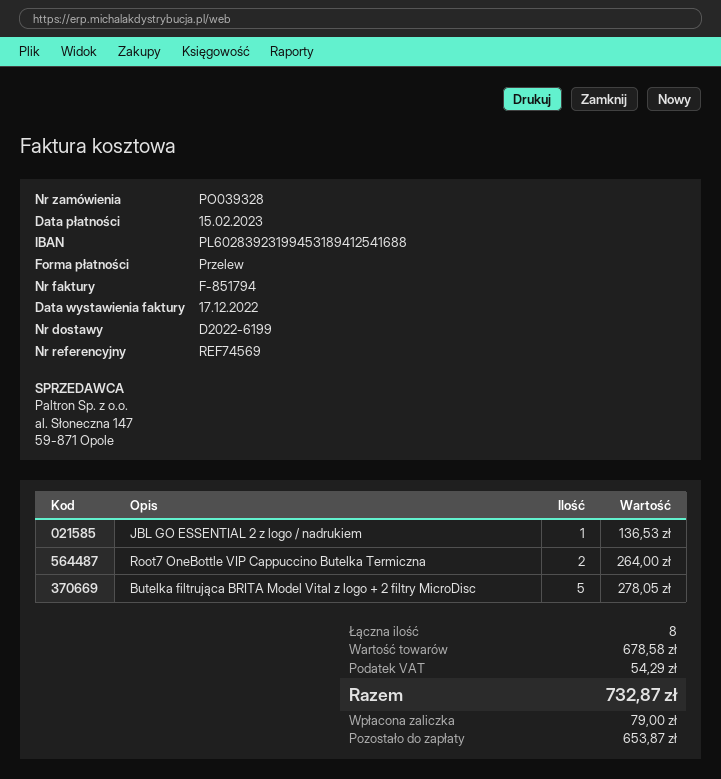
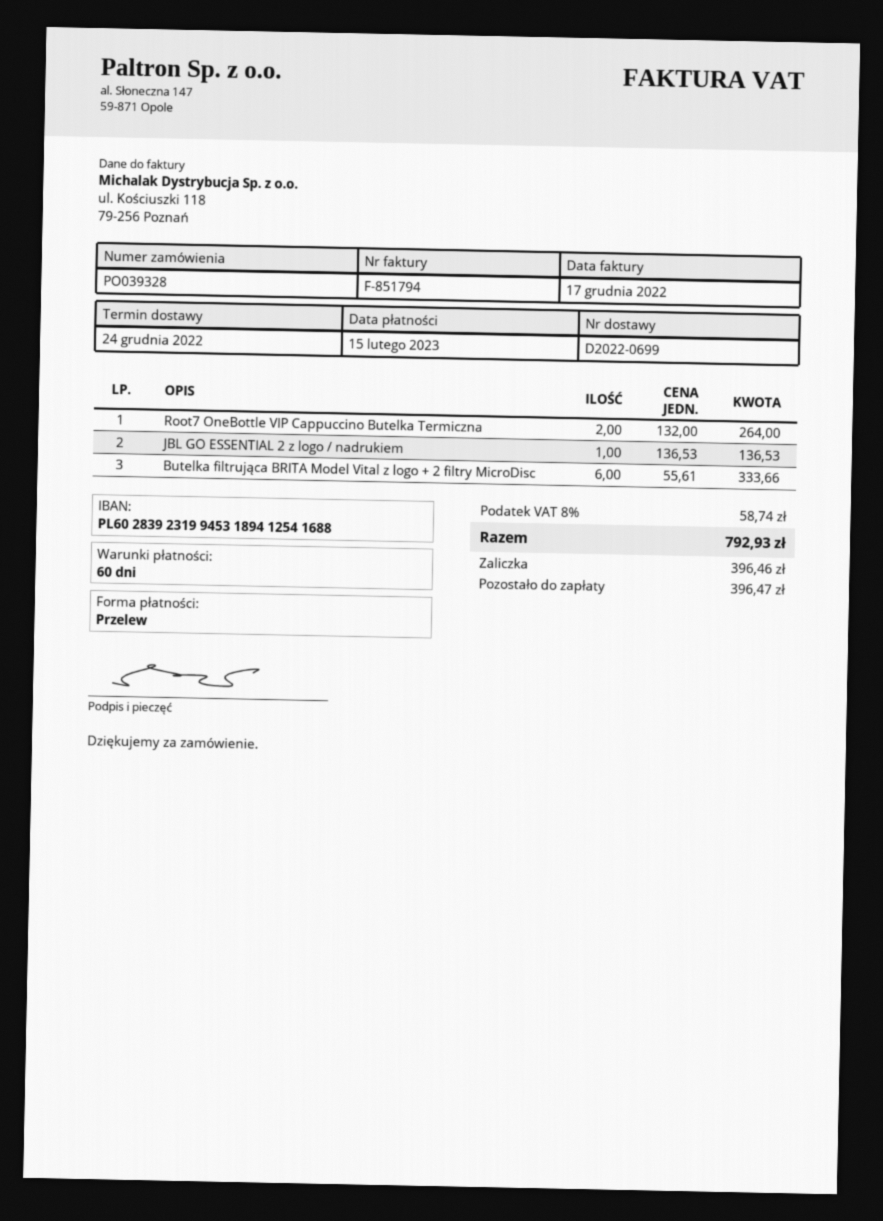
delivery note number: D2022-6199 -> D2022-0699
Butelka filtrująca BRITA Model Vital z logo + 2 filtry MicroDisc: 5 for 278.05 -> 6 for 333.66
tax: 54.29 -> 58.74
total: 732.87 -> 792.93
deposit: 79.00 -> 396.46
balance: 653.87 -> 396.47

